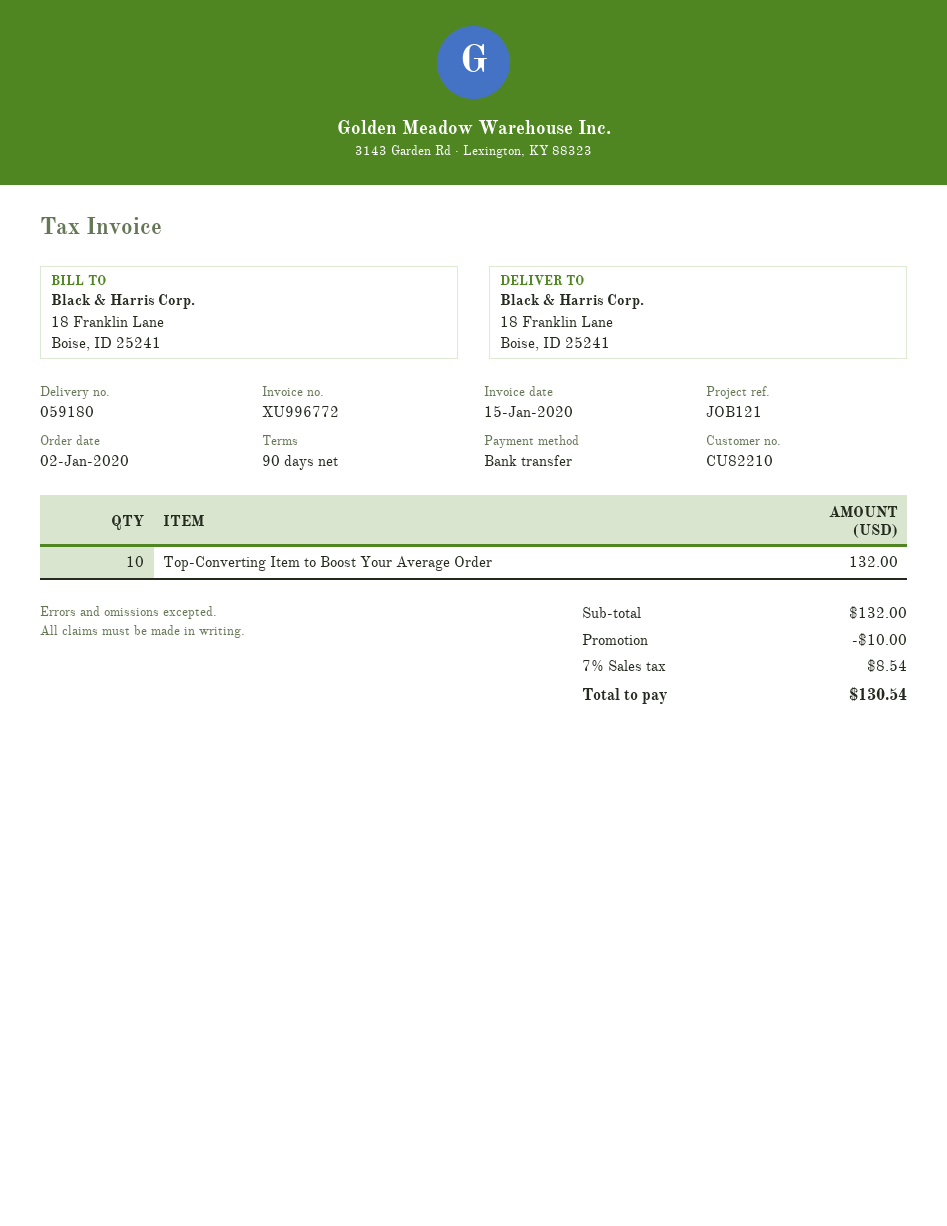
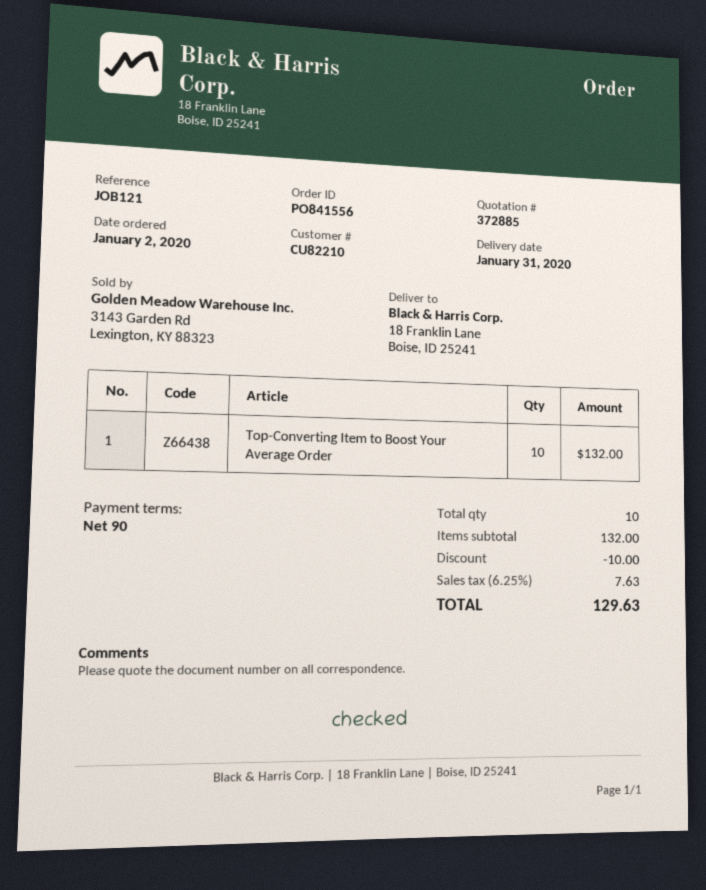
tax: 7% = 8.54 -> 6.25% = 7.63
total: 130.54 -> 129.63

